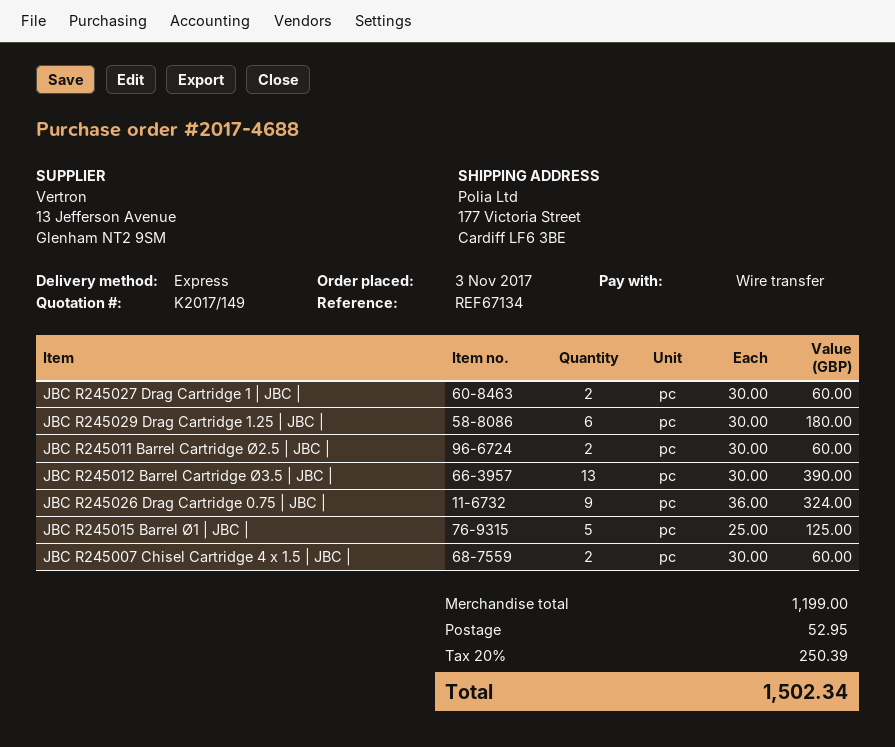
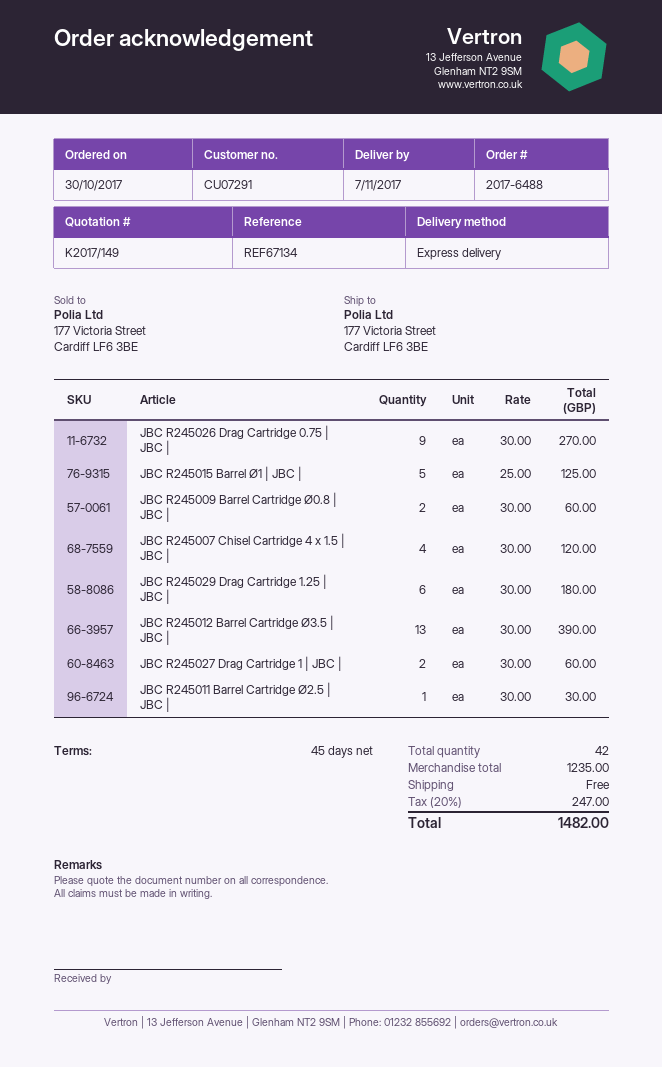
order number: 2017-4688 -> 2017-6488
order date: 2017-11-03 -> 2017-10-30
JBC R245011 Barrel Cartridge Ø2.5 | JBC |: 2 x 30.00 = 60.00 -> 1 x 30.00 = 30.00
JBC R245026 Drag Cartridge 0.75 | JBC |: 9 x 36.00 = 324.00 -> 9 x 30.00 = 270.00
JBC R245007 Chisel Cartridge 4 x 1.5 | JBC |: 2 x 30.00 = 60.00 -> 4 x 30.00 = 120.00
JBC R245009 Barrel Cartridge Ø0.8 | JBC |: none -> 2 x 30.00 = 60.00
subtotal: 1199.00 -> 1235.00
shipping: 52.95 -> 0.00
tax: 20% = 250.39 -> 20% = 247.00
total: 1502.34 -> 1482.00

